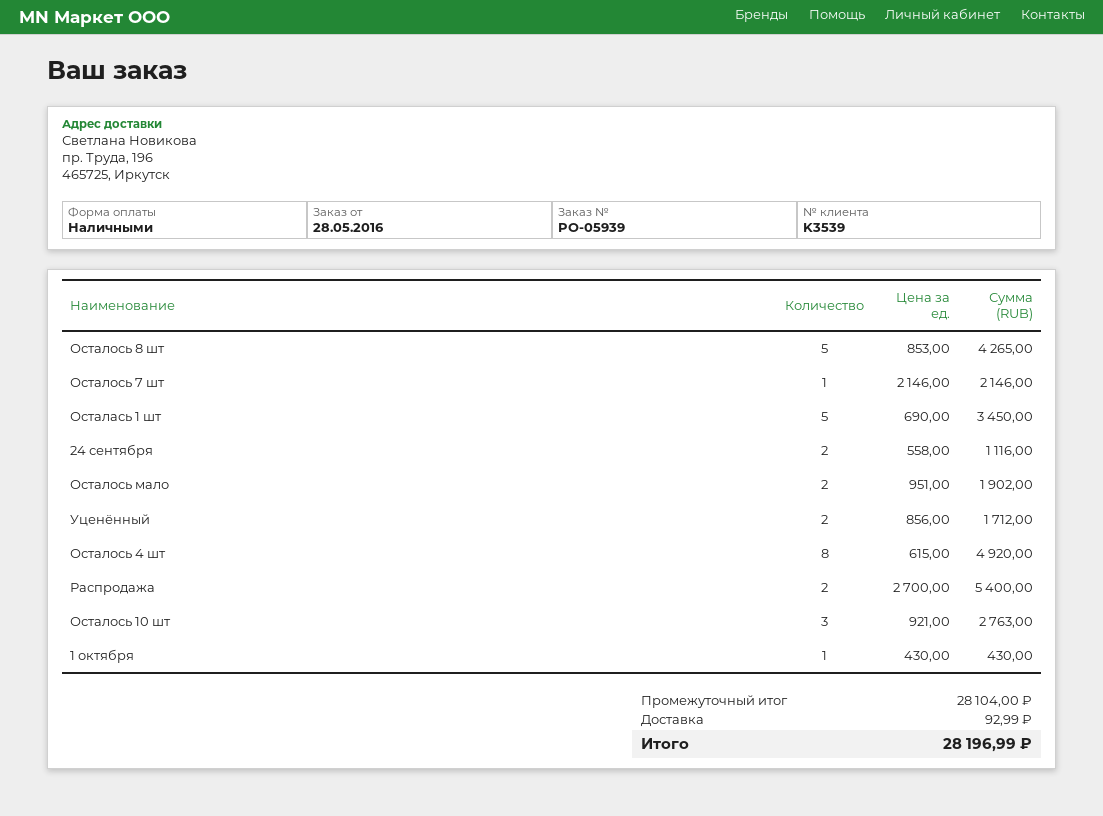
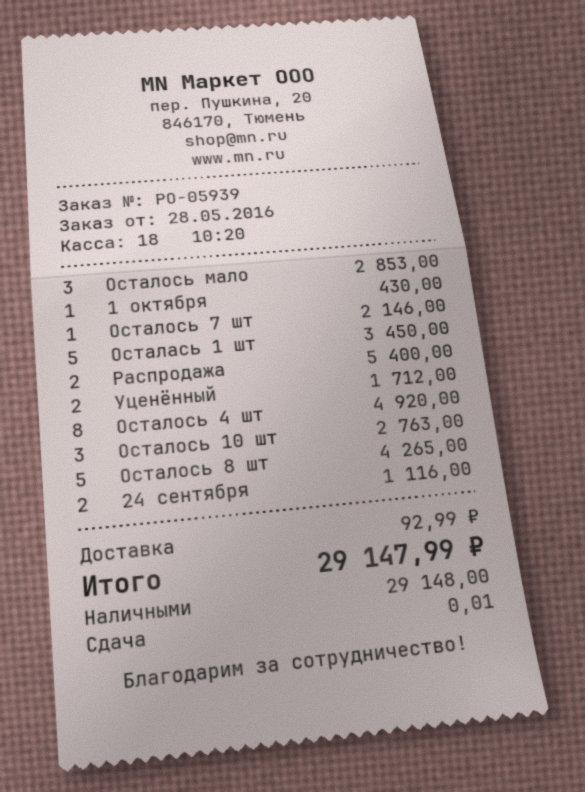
Осталось мало: 2 for 1902.00 -> 3 for 2853.00
total: 28196.99 -> 29147.99

